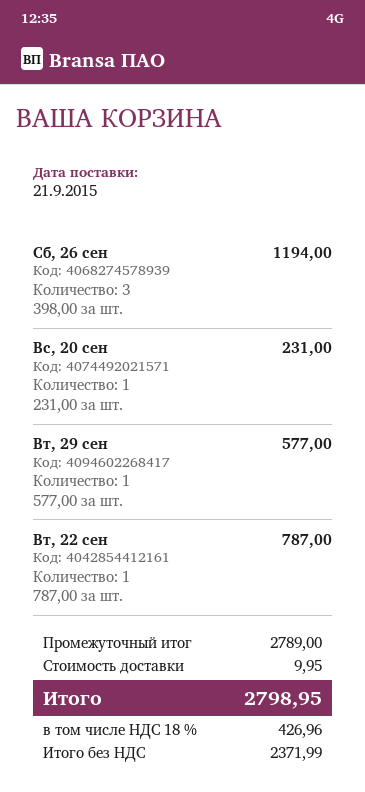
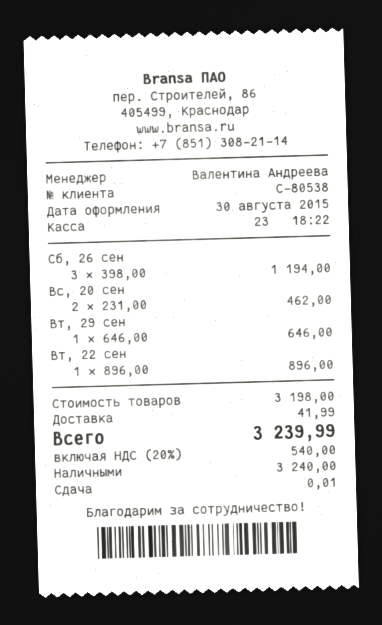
Вс, 20 сен: 1 x 231.00 = 231.00 -> 2 x 231.00 = 462.00
Вт, 29 сен: 1 x 577.00 = 577.00 -> 1 x 646.00 = 646.00
Вт, 22 сен: 1 x 787.00 = 787.00 -> 1 x 896.00 = 896.00
subtotal: 2789.00 -> 3198.00
shipping: 9.95 -> 41.99
tax: 18% = 426.96 -> 20% = 540.00
total: 2798.95 -> 3239.99

